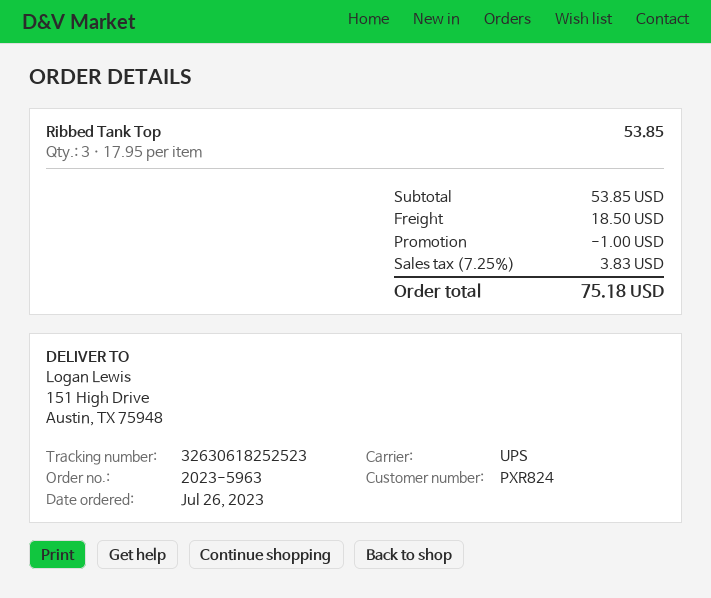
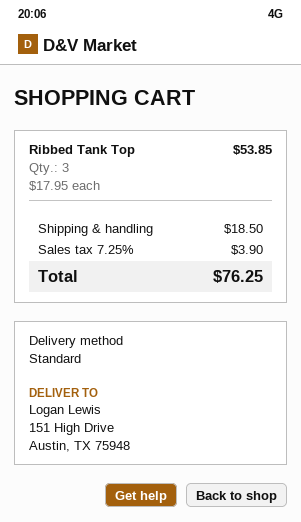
shipping method: UPS -> standard
discount: 1.00 -> none
tax: 7.25% = 3.83 -> 7.25% = 3.90
total: 75.18 -> 76.25

